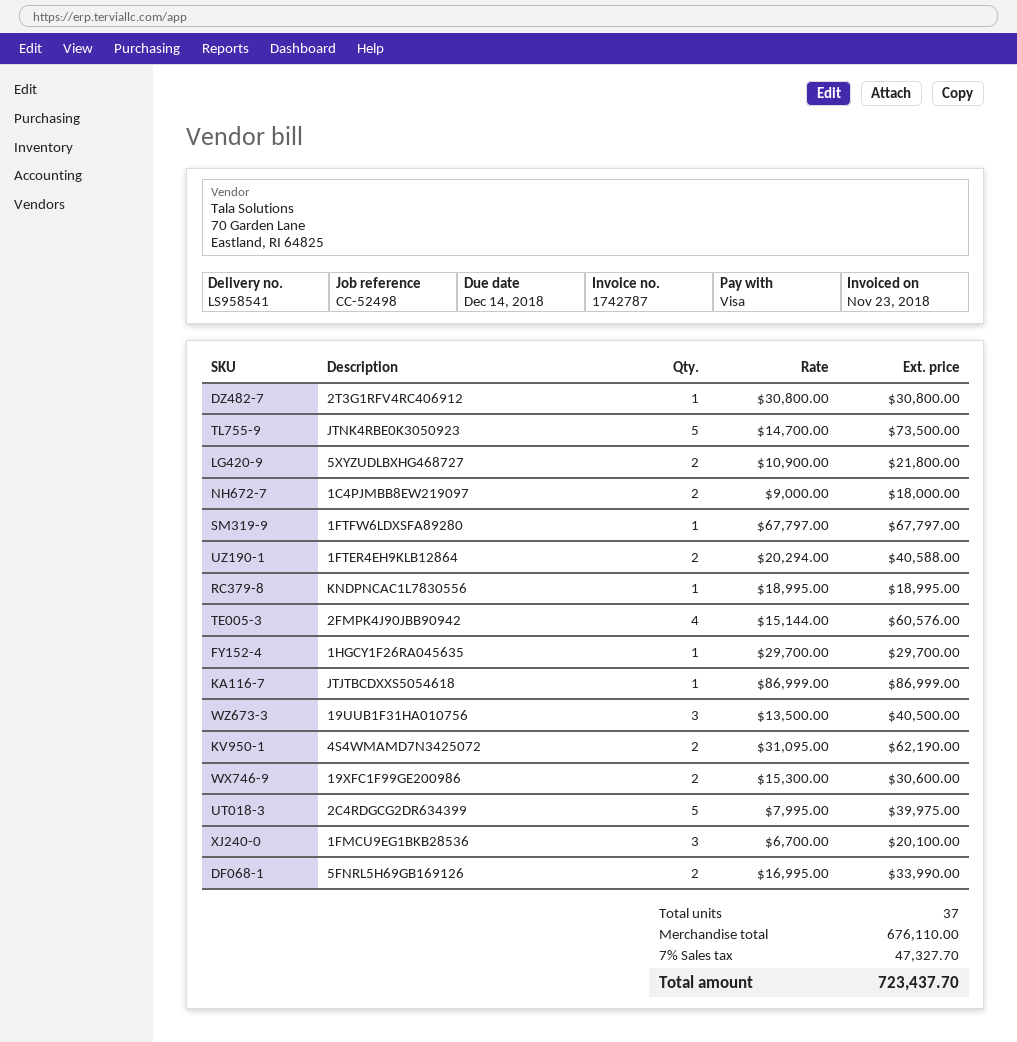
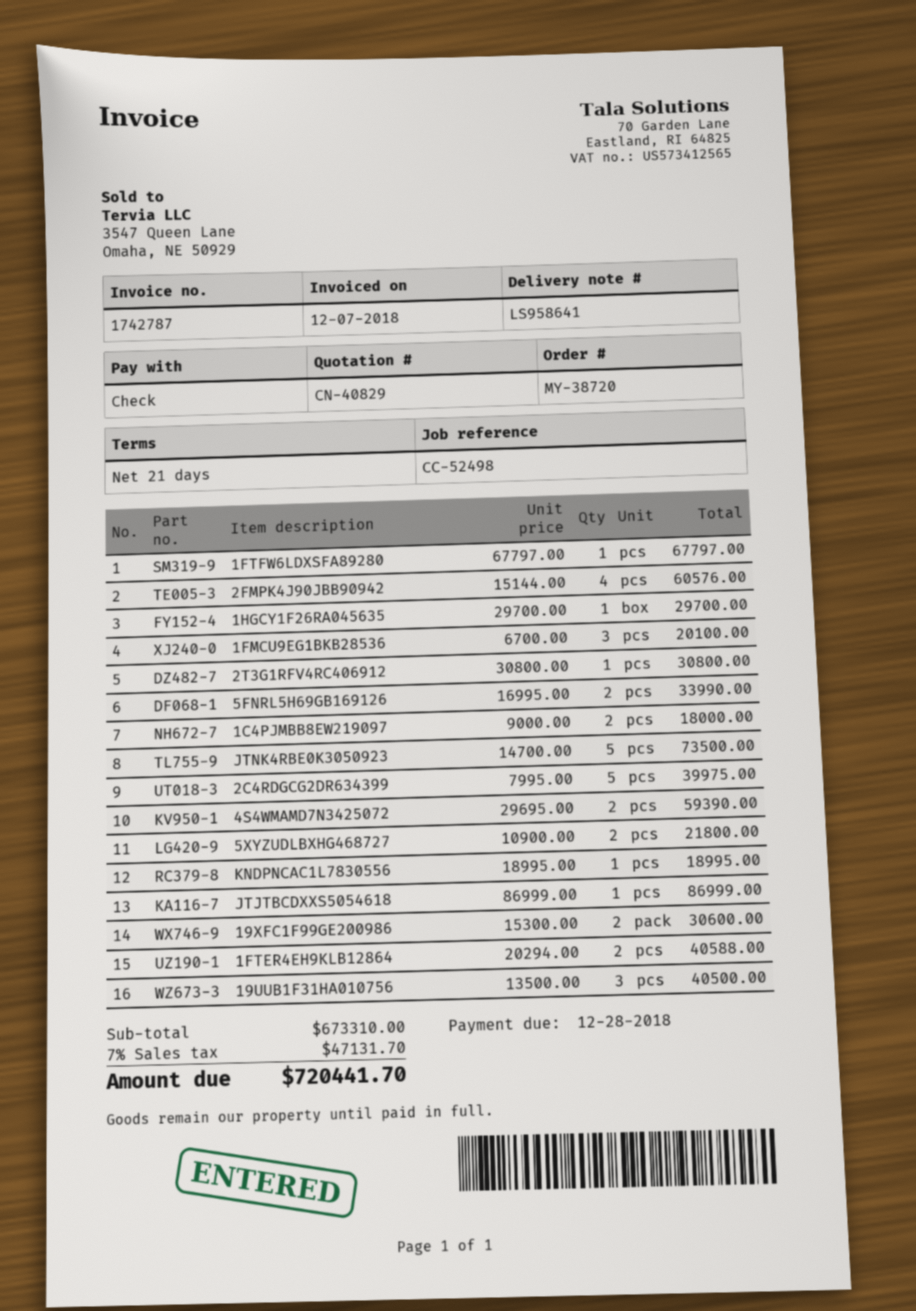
delivery note number: LS958541 -> LS958641
invoice date: 2018-11-23 -> 2018-12-07
due date: 2018-12-14 -> 2018-12-28
payment method: Visa -> cheque
4S4WMAMD7N3425072: 2 x 31095.00 = 62190.00 -> 2 x 29695.00 = 59390.00
subtotal: 676110.00 -> 673310.00
tax: 7% = 47327.70 -> 7% = 47131.70
total: 723437.70 -> 720441.70

